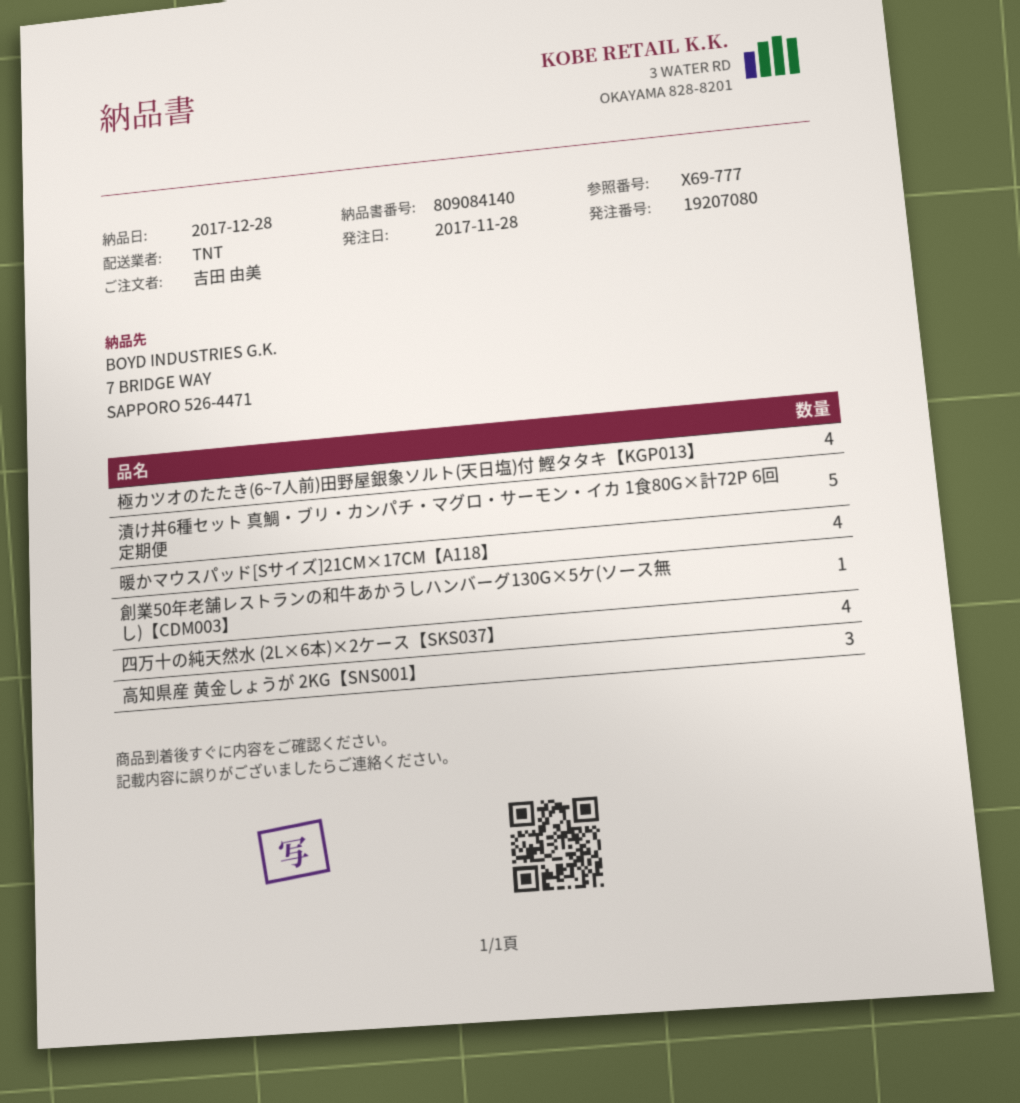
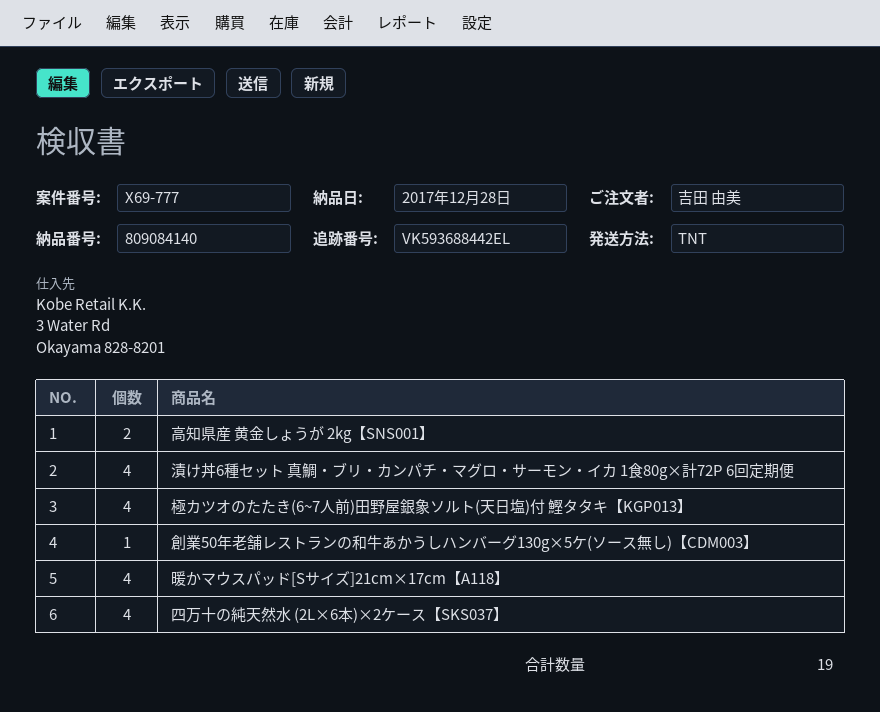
漬け丼6種セット 真鯛・ブリ・カンパチ・マグロ・サーモン・イカ 1食80G×計72P 6回定期便: 5 -> 4
高知県産 黄金しょうが 2KG【SNS001】: 3 -> 2

